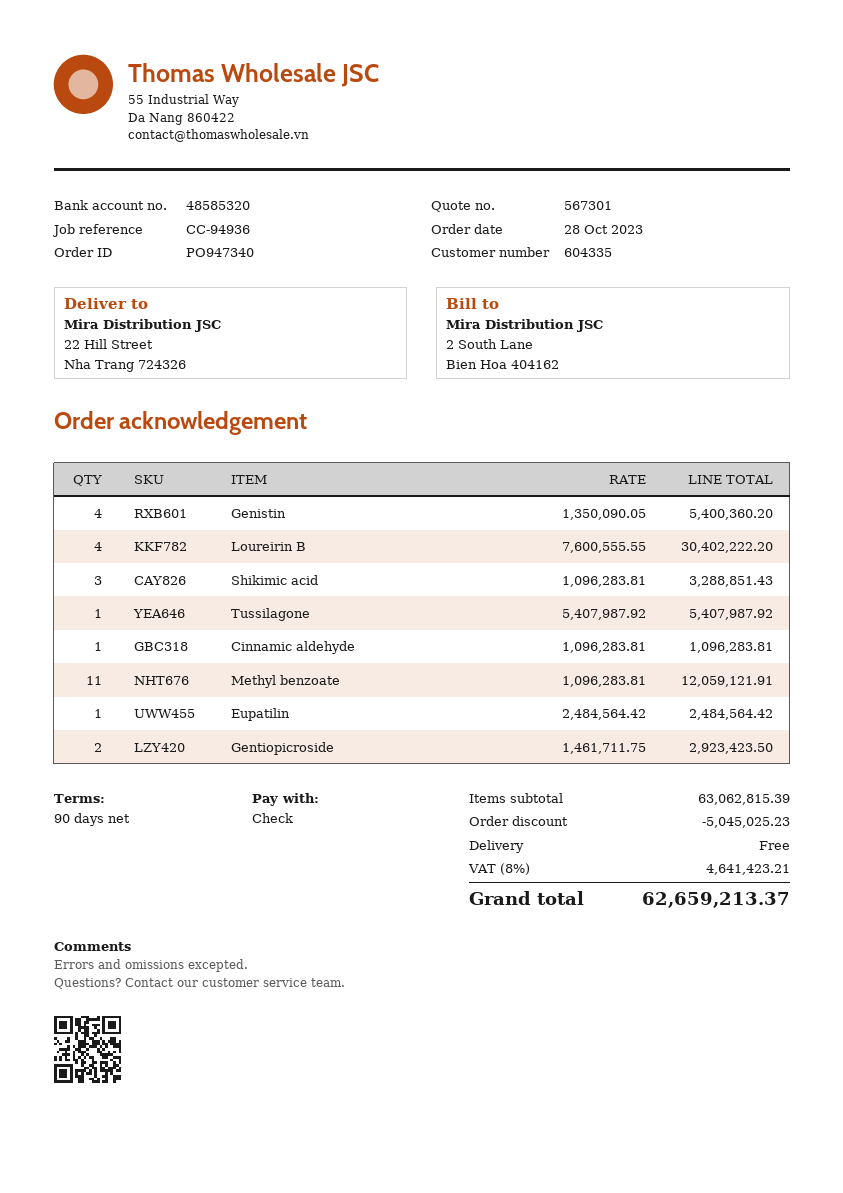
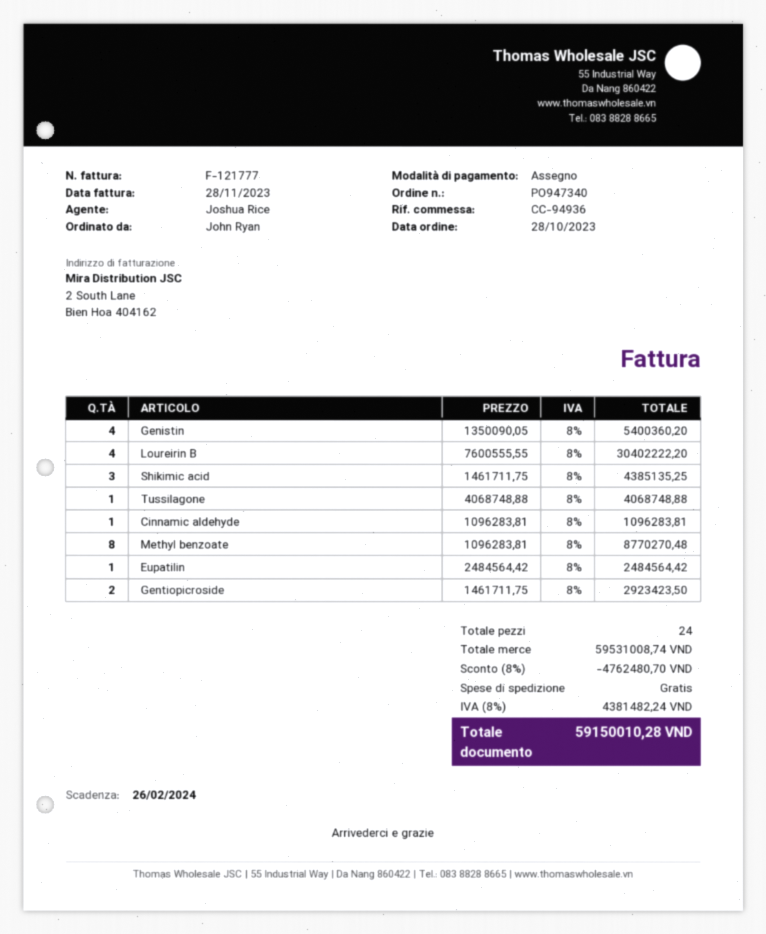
Shikimic acid: 3 x 1096283.81 = 3288851.43 -> 3 x 1461711.75 = 4385135.25
Tussilagone: 1 x 5407987.92 = 5407987.92 -> 1 x 4068748.88 = 4068748.88
Methyl benzoate: 11 x 1096283.81 = 12059121.91 -> 8 x 1096283.81 = 8770270.48
subtotal: 63062815.39 -> 59531008.74
discount: 5045025.23 -> 4762480.70
tax: 8% = 4641423.21 -> 8% = 4381482.24
total: 62659213.37 -> 59150010.28

